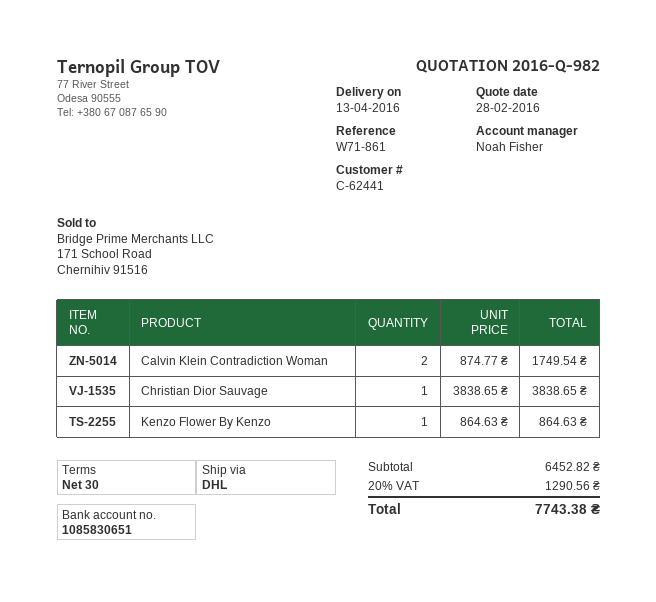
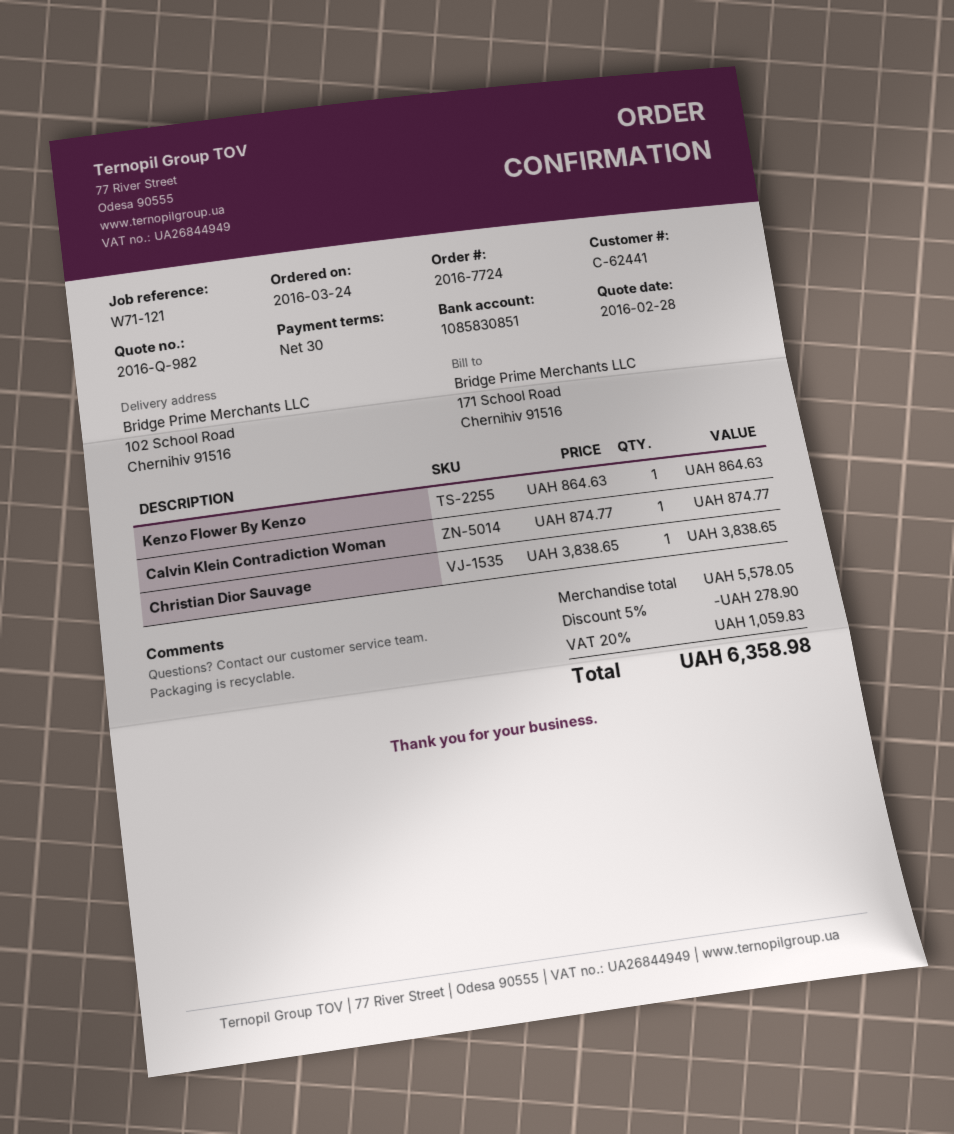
reference: W71-861 -> W71-121
bank account: 1085830651 -> 1085830851
Calvin Klein Contradiction Woman: 2 x 874.77 = 1749.54 -> 1 x 874.77 = 874.77
subtotal: 6452.82 -> 5578.05
discount: none -> 5% = 278.90
tax: 20% = 1290.56 -> 20% = 1059.83
total: 7743.38 -> 6358.98

